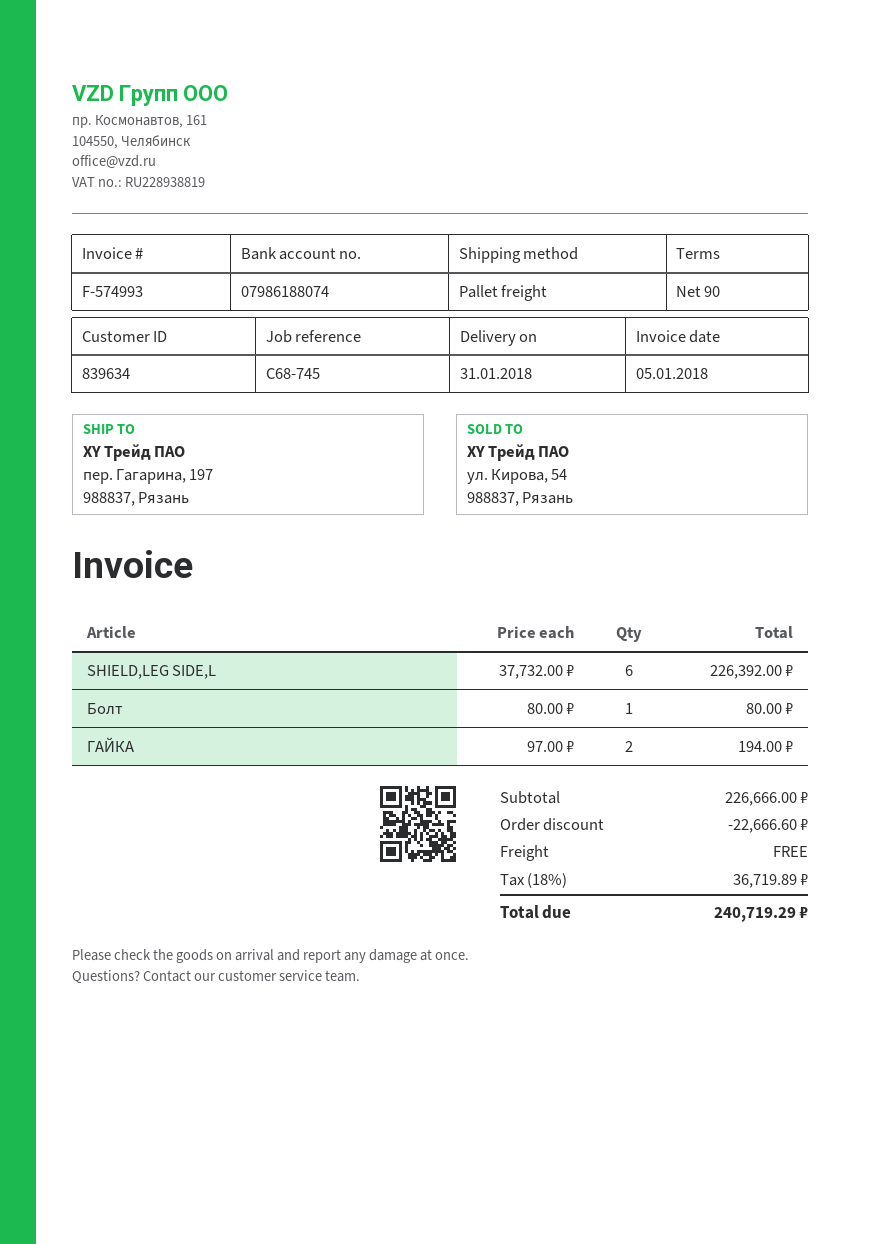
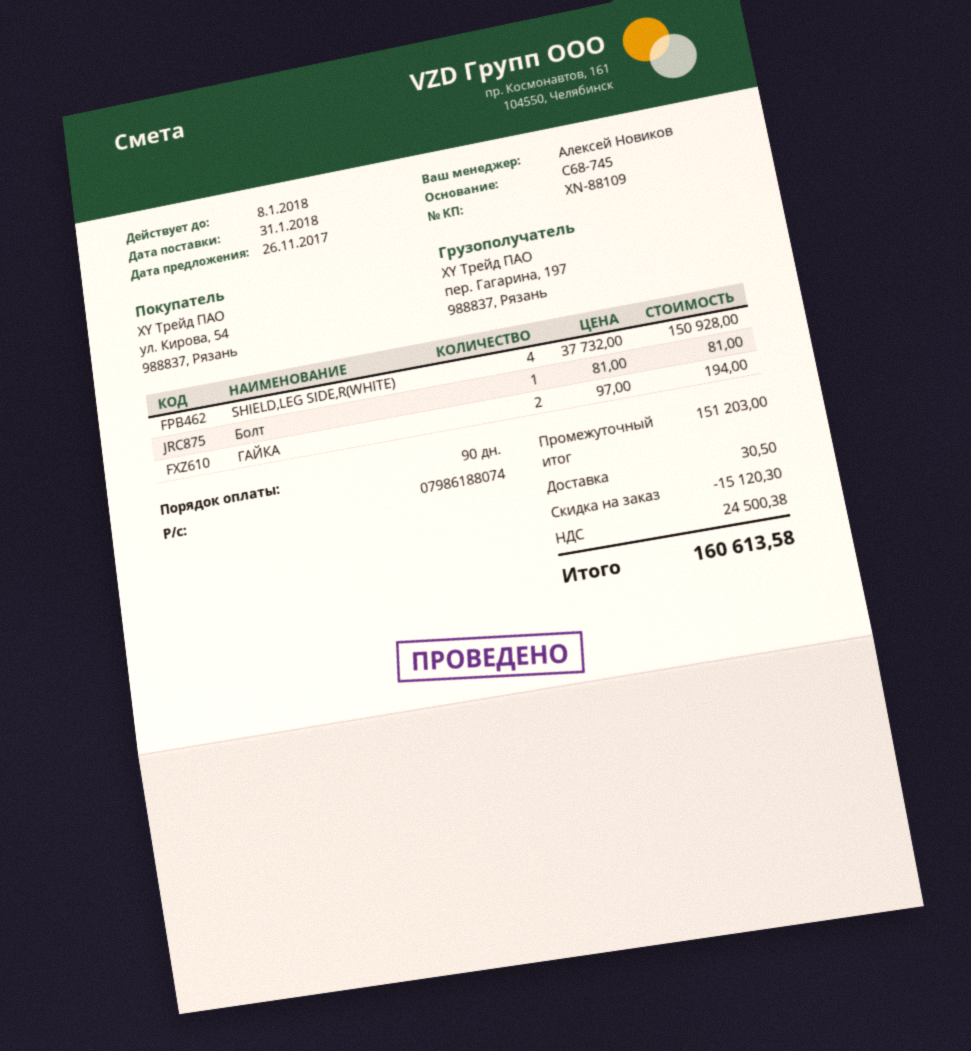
SHIELD,LEG SIDE,L: 6 x 37732.00 = 226392.00 -> none
Болт: 1 x 80.00 = 80.00 -> 1 x 81.00 = 81.00
SHIELD,LEG SIDE,R(WHITE): none -> 4 x 37732.00 = 150928.00
subtotal: 226666.00 -> 151203.00
discount: 22666.60 -> 15120.30
shipping: 0.00 -> 30.50
tax: 36719.89 -> 24500.38
total: 240719.29 -> 160613.58

